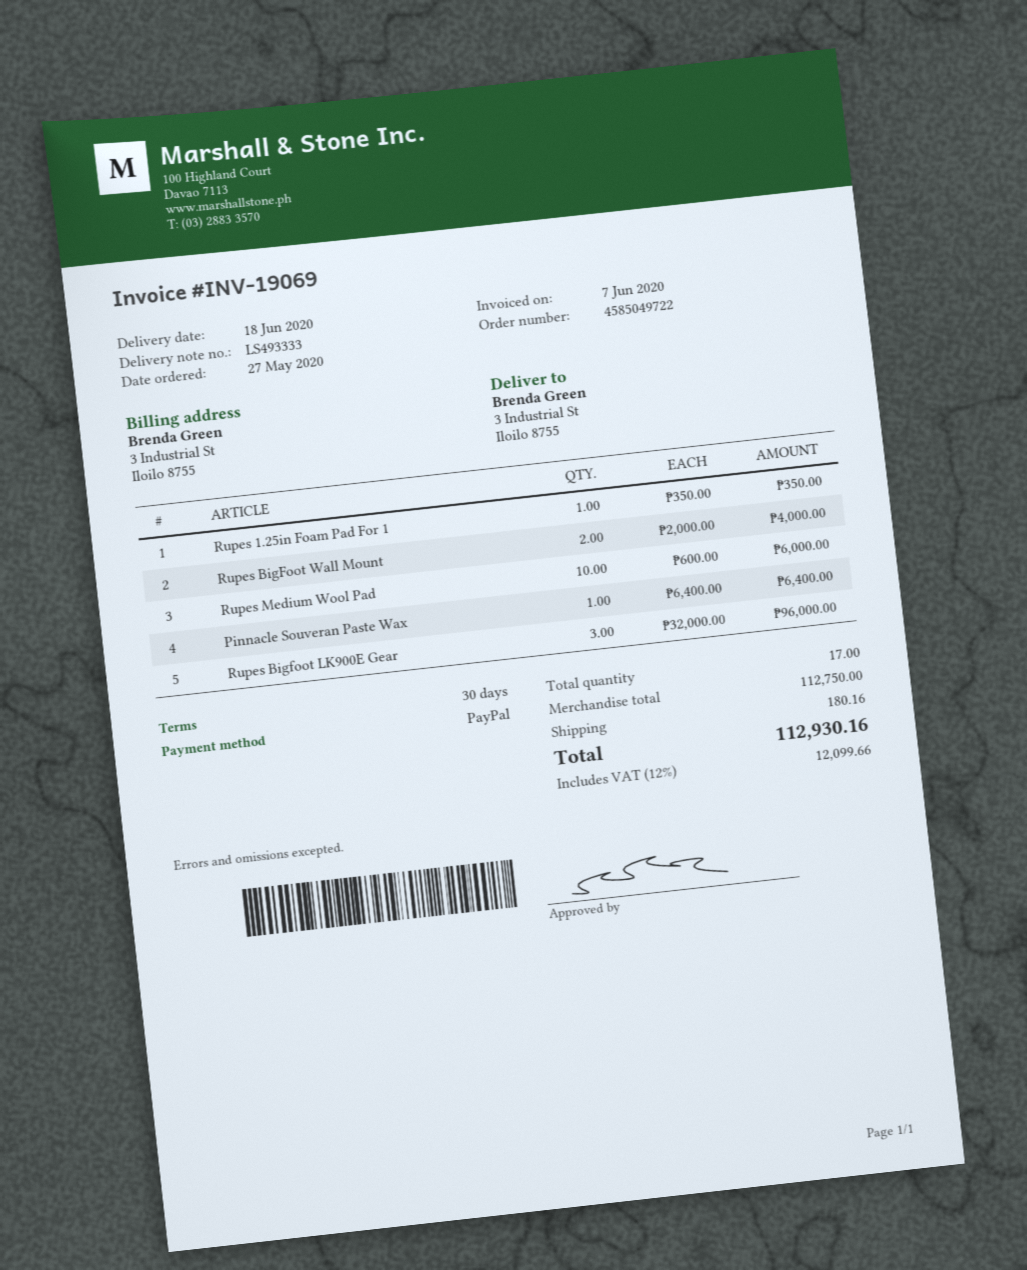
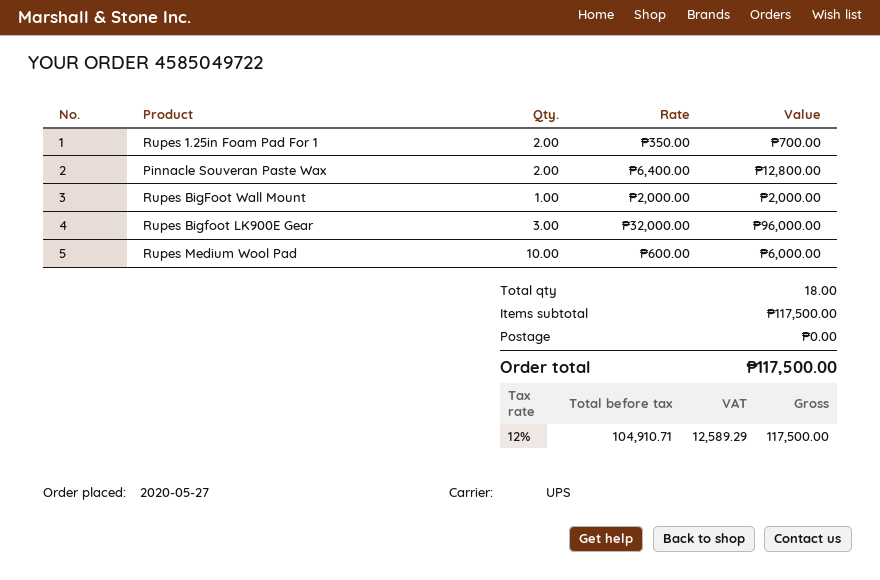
Rupes 1.25in Foam Pad For 1: 1 x 350.00 = 350.00 -> 2 x 350.00 = 700.00
Rupes BigFoot Wall Mount: 2 x 2000.00 = 4000.00 -> 1 x 2000.00 = 2000.00
Pinnacle Souveran Paste Wax: 1 x 6400.00 = 6400.00 -> 2 x 6400.00 = 12800.00
total quantity: 17 -> 18
subtotal: 112750.00 -> 117500.00
shipping: 180.16 -> 0.00
tax: 12% = 12099.66 -> 12% = 12589.29
total: 112930.16 -> 117500.00

